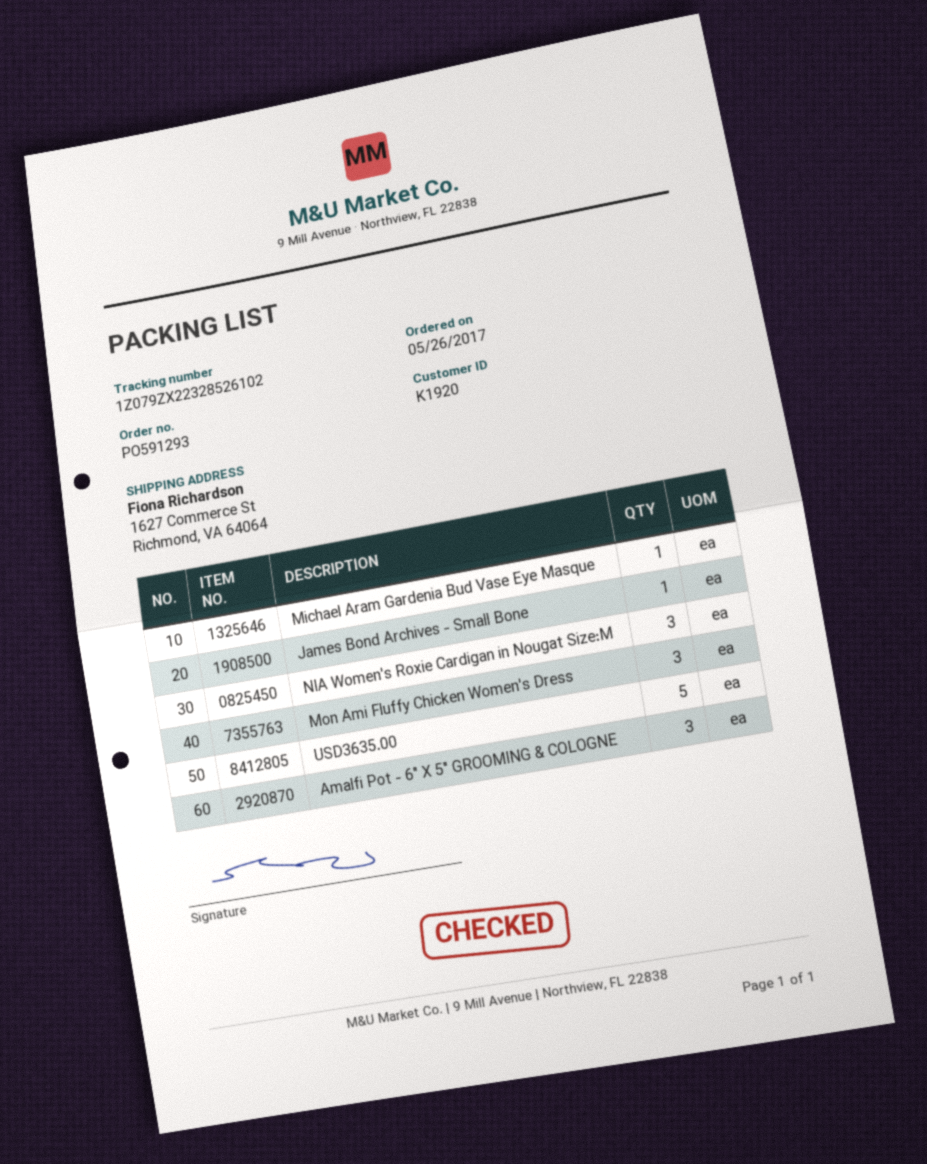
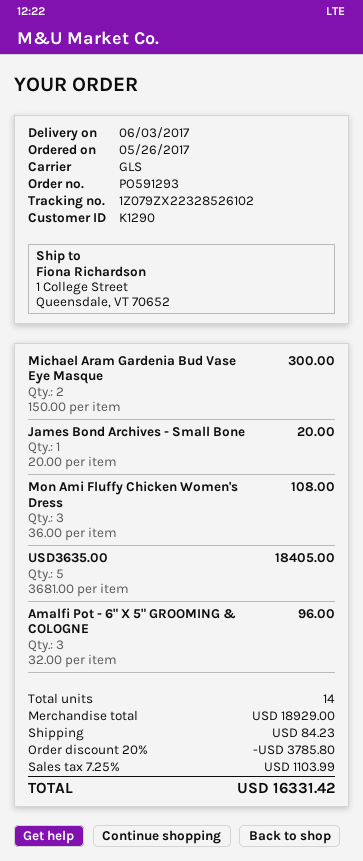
customer number: K1920 -> K1290
ship to: 1627 Commerce St, Richmond, VA 64064 -> 1 College Street, Queensdale, VT 70652
Michael Aram Gardenia Bud Vase Eye Masque: 1 -> 2
NIA Women's Roxie Cardigan in Nougat Size:M: 3 -> none

